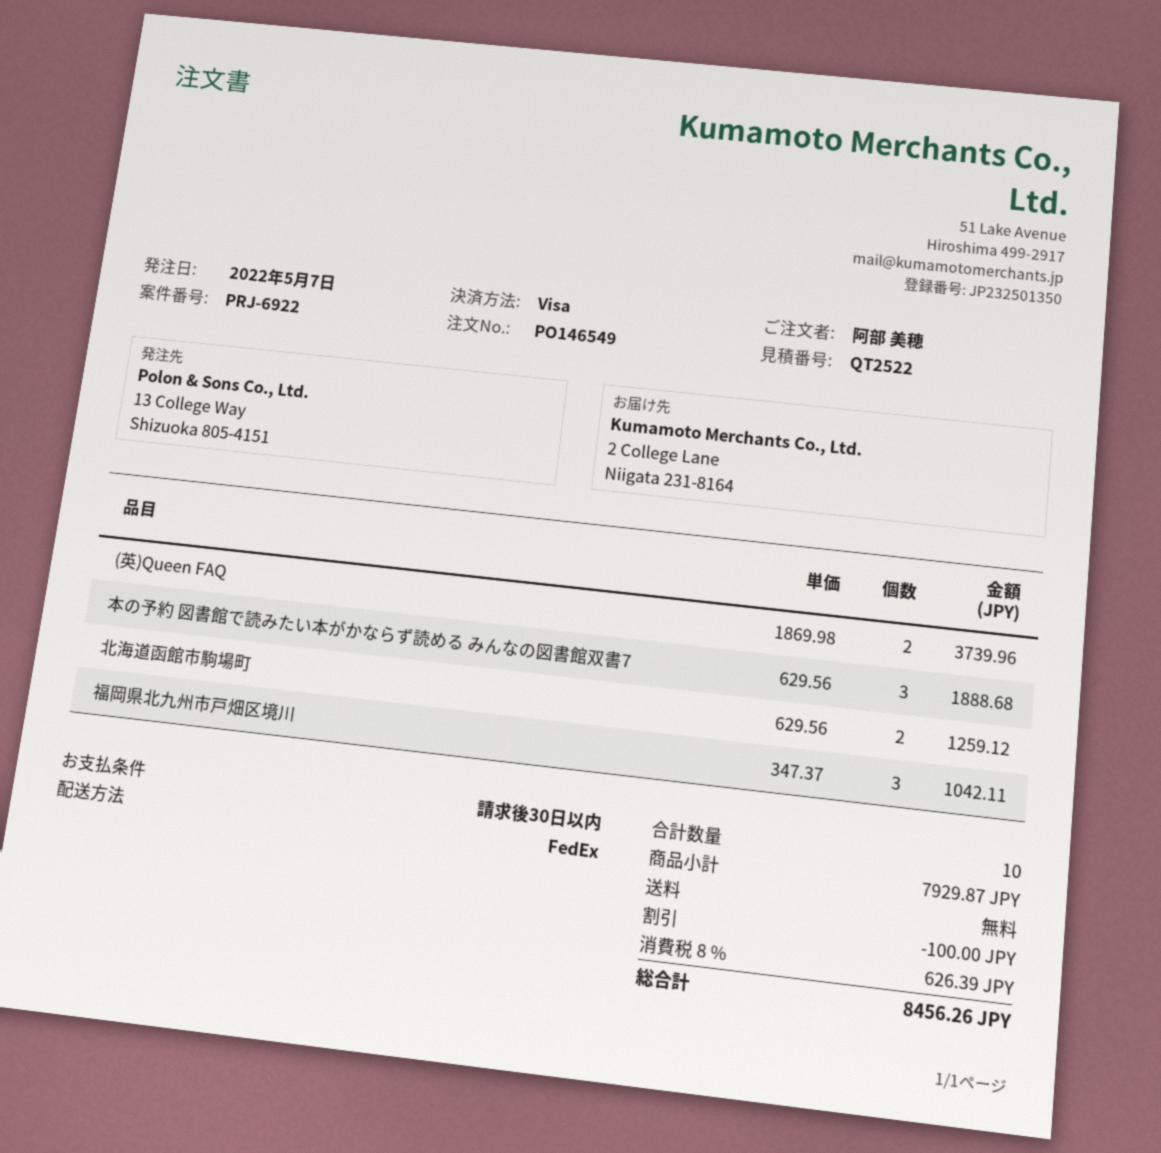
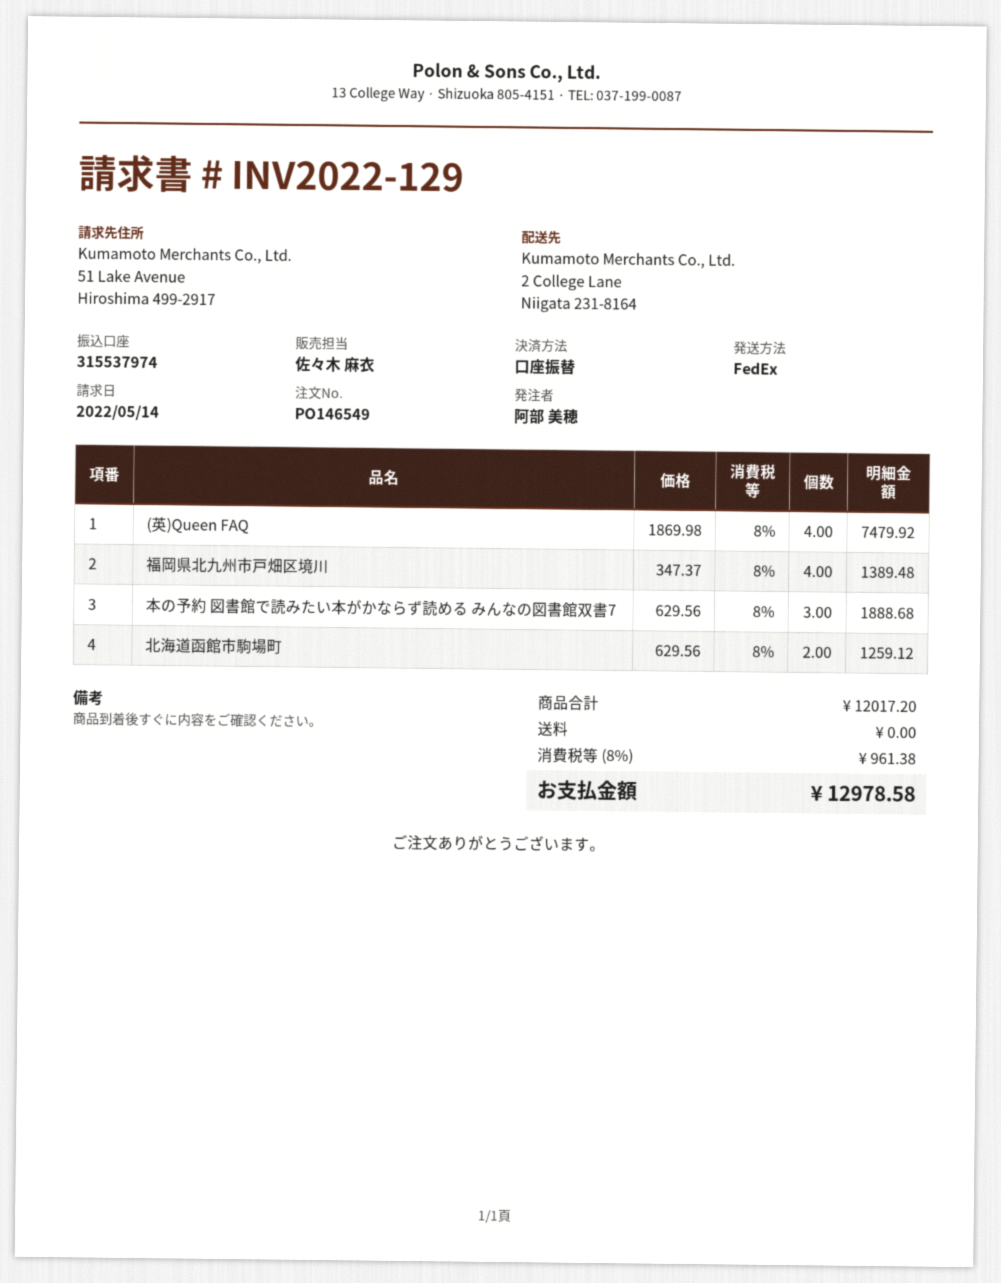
payment method: Visa -> direct debit
(英)Queen FAQ: 2 x 1869.98 = 3739.96 -> 4 x 1869.98 = 7479.92
福岡県北九州市戸畑区境川: 3 x 347.37 = 1042.11 -> 4 x 347.37 = 1389.48
subtotal: 7929.87 -> 12017.20
discount: 100.00 -> none
tax: 8% = 626.39 -> 8% = 961.38
total: 8456.26 -> 12978.58

